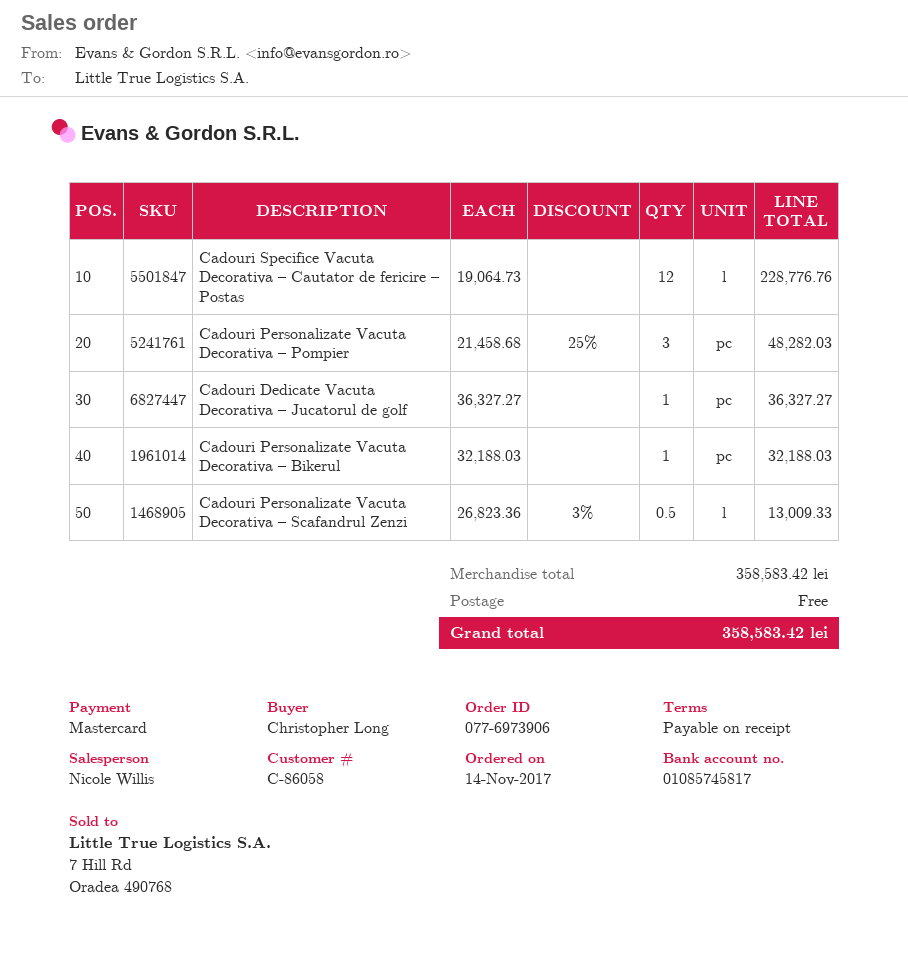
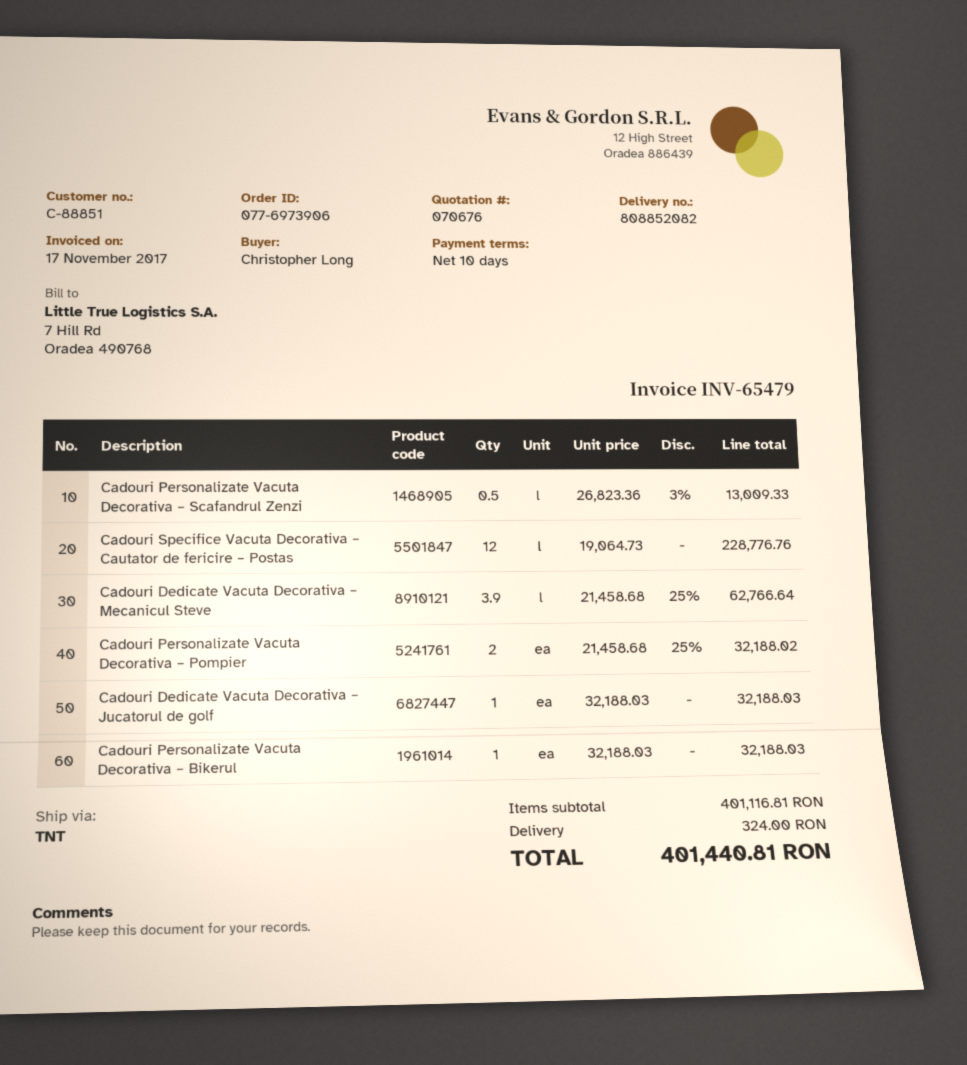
payment terms: on receipt -> 10 days
customer number: C-86058 -> C-88851
Cadouri Personalizate Vacuta Decorativa – Pompier: 3 x 21458.68 - 25% = 48282.03 -> 2 x 21458.68 - 25% = 32188.02
Cadouri Dedicate Vacuta Decorativa – Jucatorul de golf: 1 x 36327.27 = 36327.27 -> 1 x 32188.03 = 32188.03
Cadouri Dedicate Vacuta Decorativa – Mecanicul Steve: none -> 3.9 x 21458.68 - 25% = 62766.64
subtotal: 358583.42 -> 401116.81
shipping: 0.00 -> 324.00
total: 358583.42 -> 401440.81

